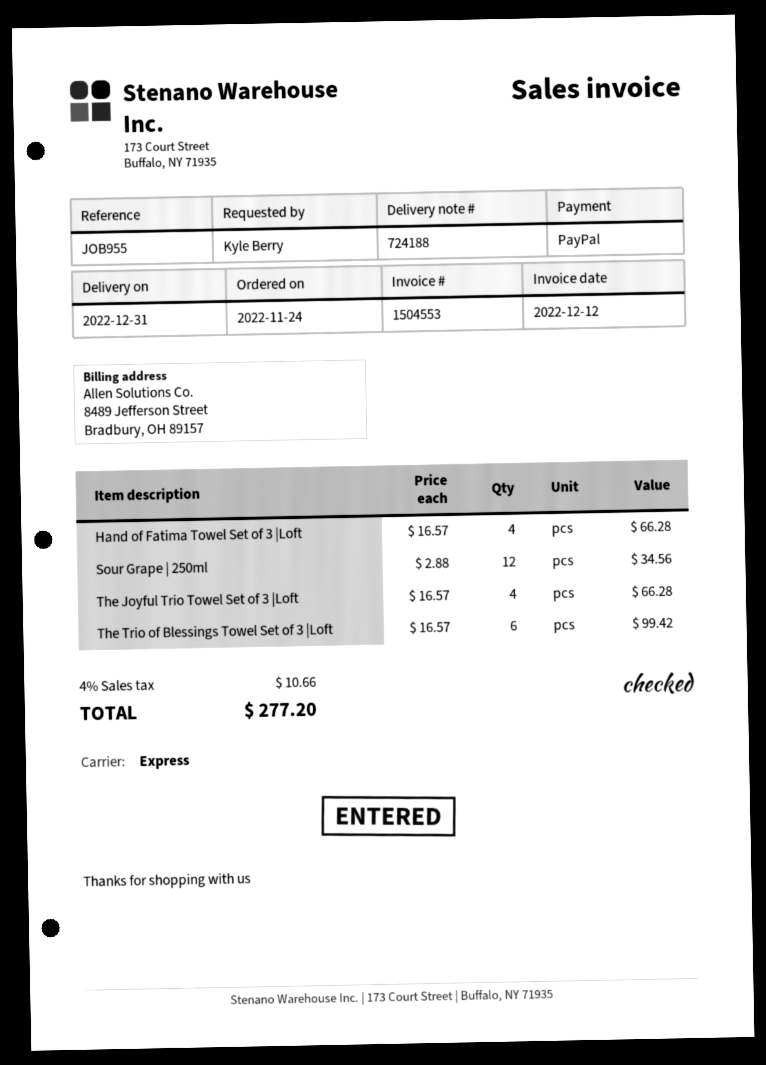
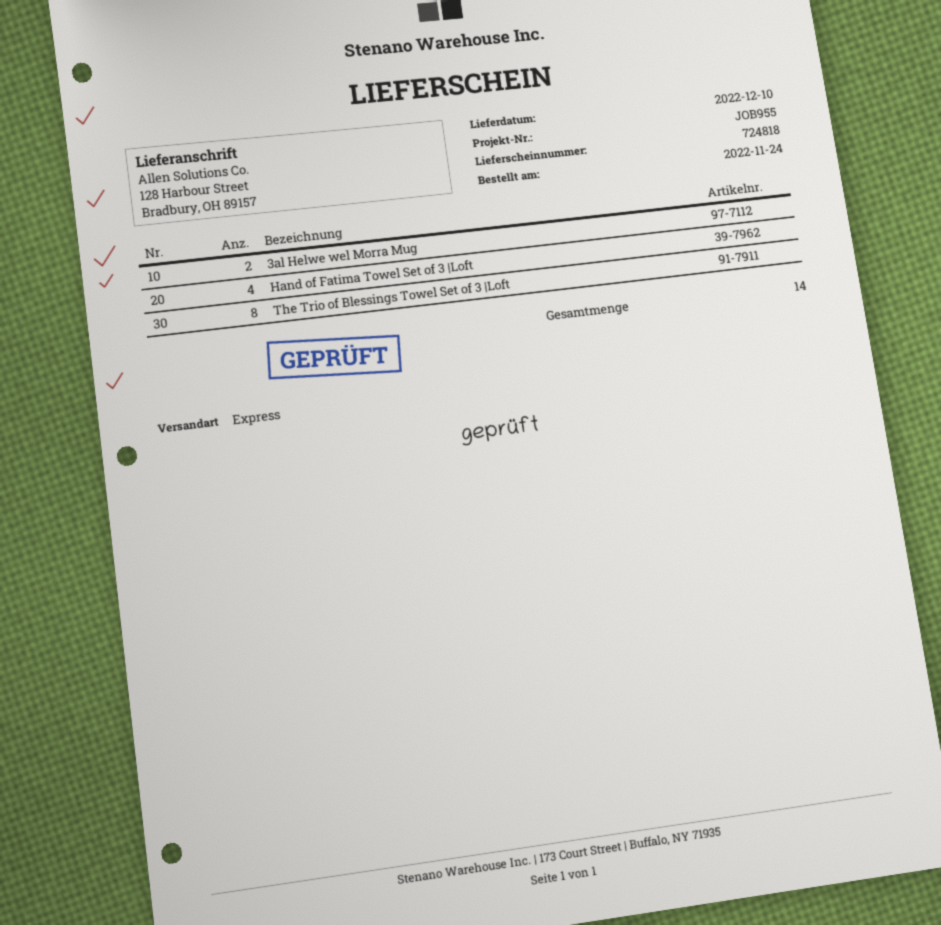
delivery note number: 724188 -> 724818
delivery date: 2022-12-31 -> 2022-12-10
Sour Grape | 250ml: 12 -> none
The Joyful Trio Towel Set of 3 |Loft: 4 -> none
The Trio of Blessings Towel Set of 3 |Loft: 6 -> 8
3al Helwe wel Morra Mug: none -> 2

